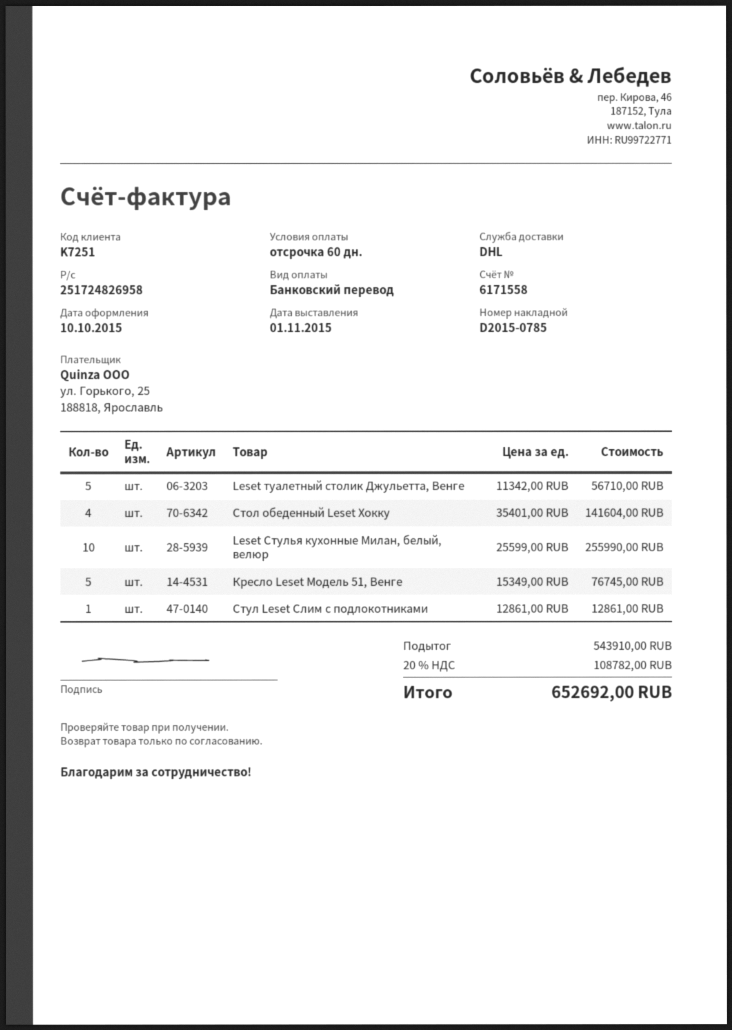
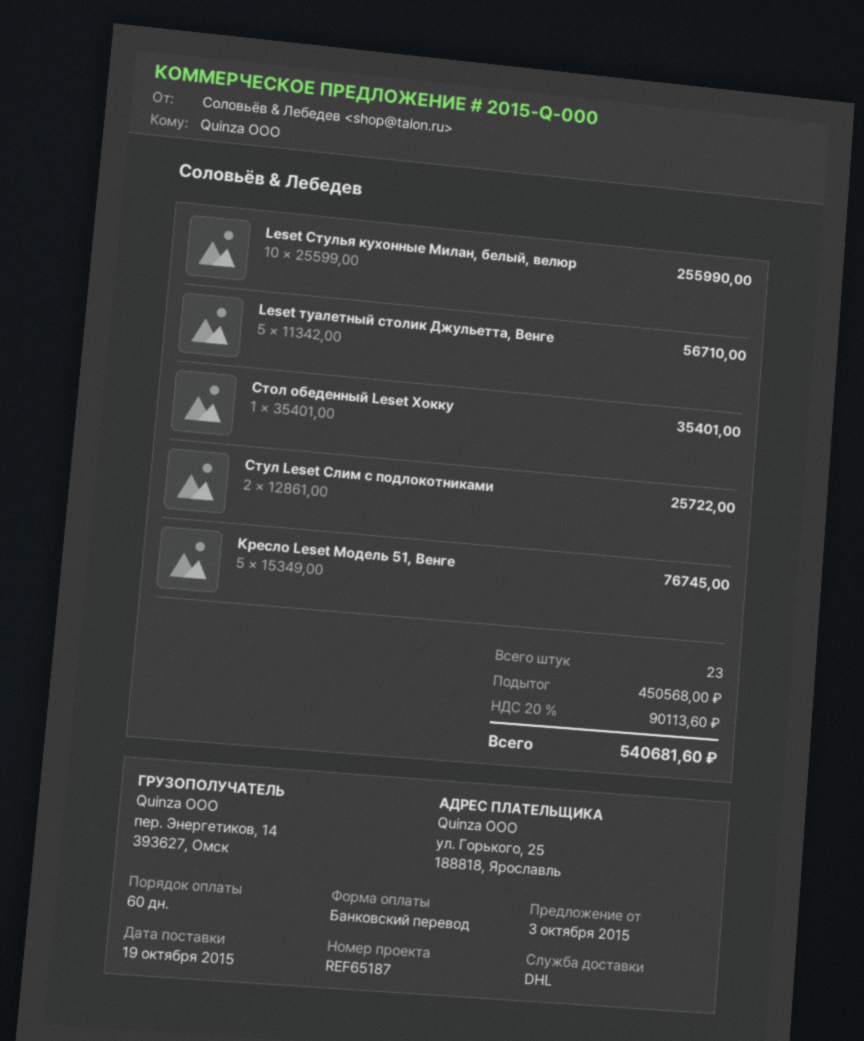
Стол обеденный Leset Хокку: 4 x 35401.00 = 141604.00 -> 1 x 35401.00 = 35401.00
Стул Leset Слим с подлокотниками: 1 x 12861.00 = 12861.00 -> 2 x 12861.00 = 25722.00
subtotal: 543910.00 -> 450568.00
tax: 20% = 108782.00 -> 20% = 90113.60
total: 652692.00 -> 540681.60

